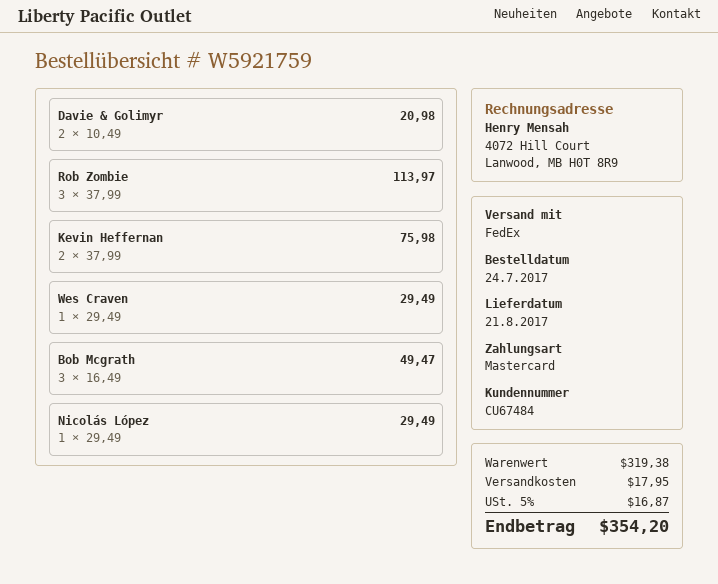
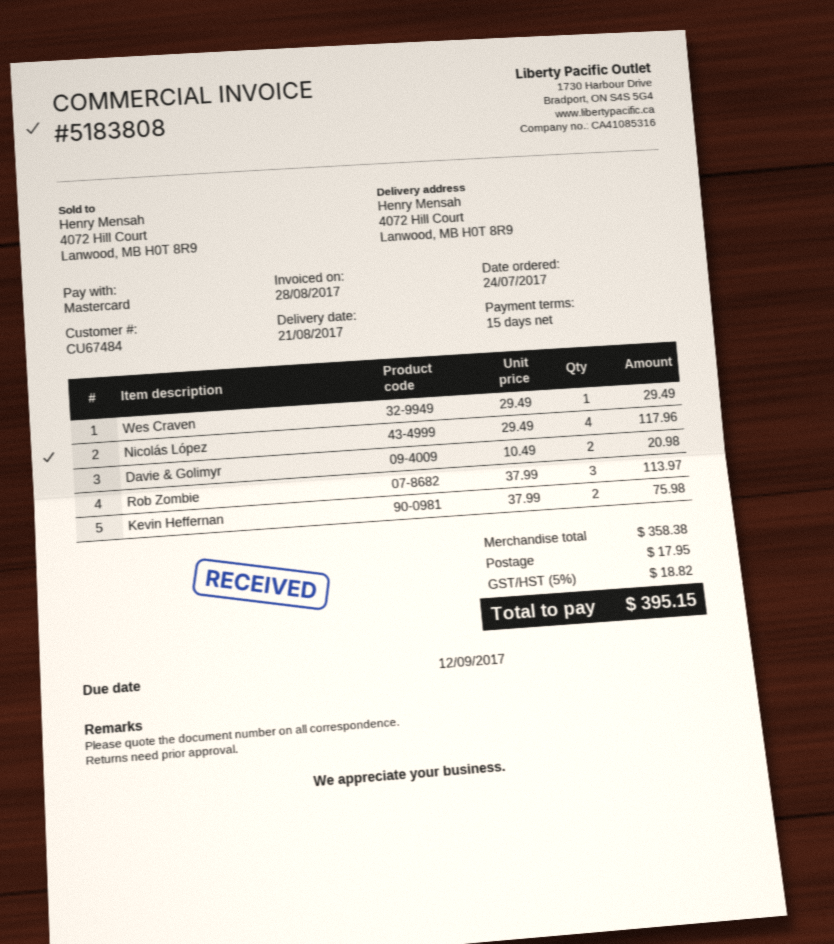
Bob Mcgrath: 3 x 16.49 = 49.47 -> none
Nicolás López: 1 x 29.49 = 29.49 -> 4 x 29.49 = 117.96
subtotal: 319.38 -> 358.38
tax: 5% = 16.87 -> 5% = 18.82
total: 354.20 -> 395.15

